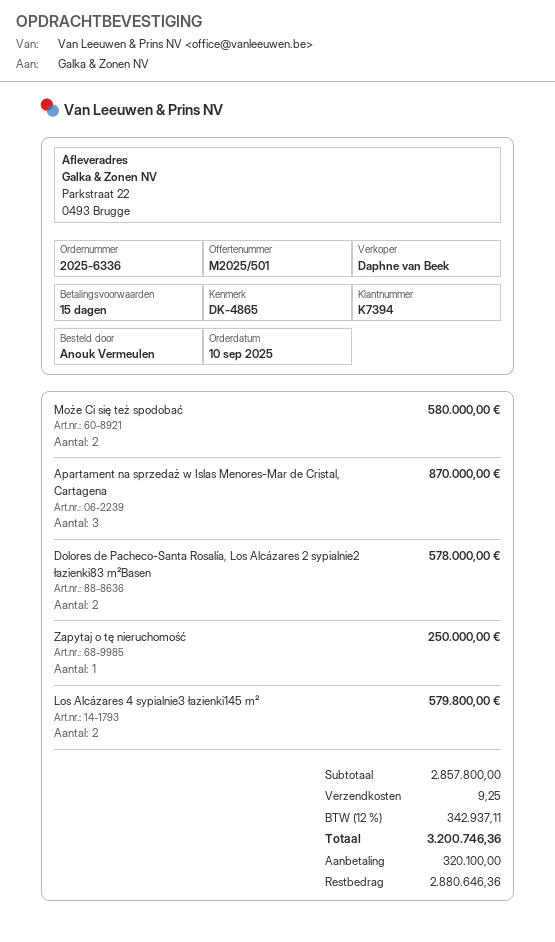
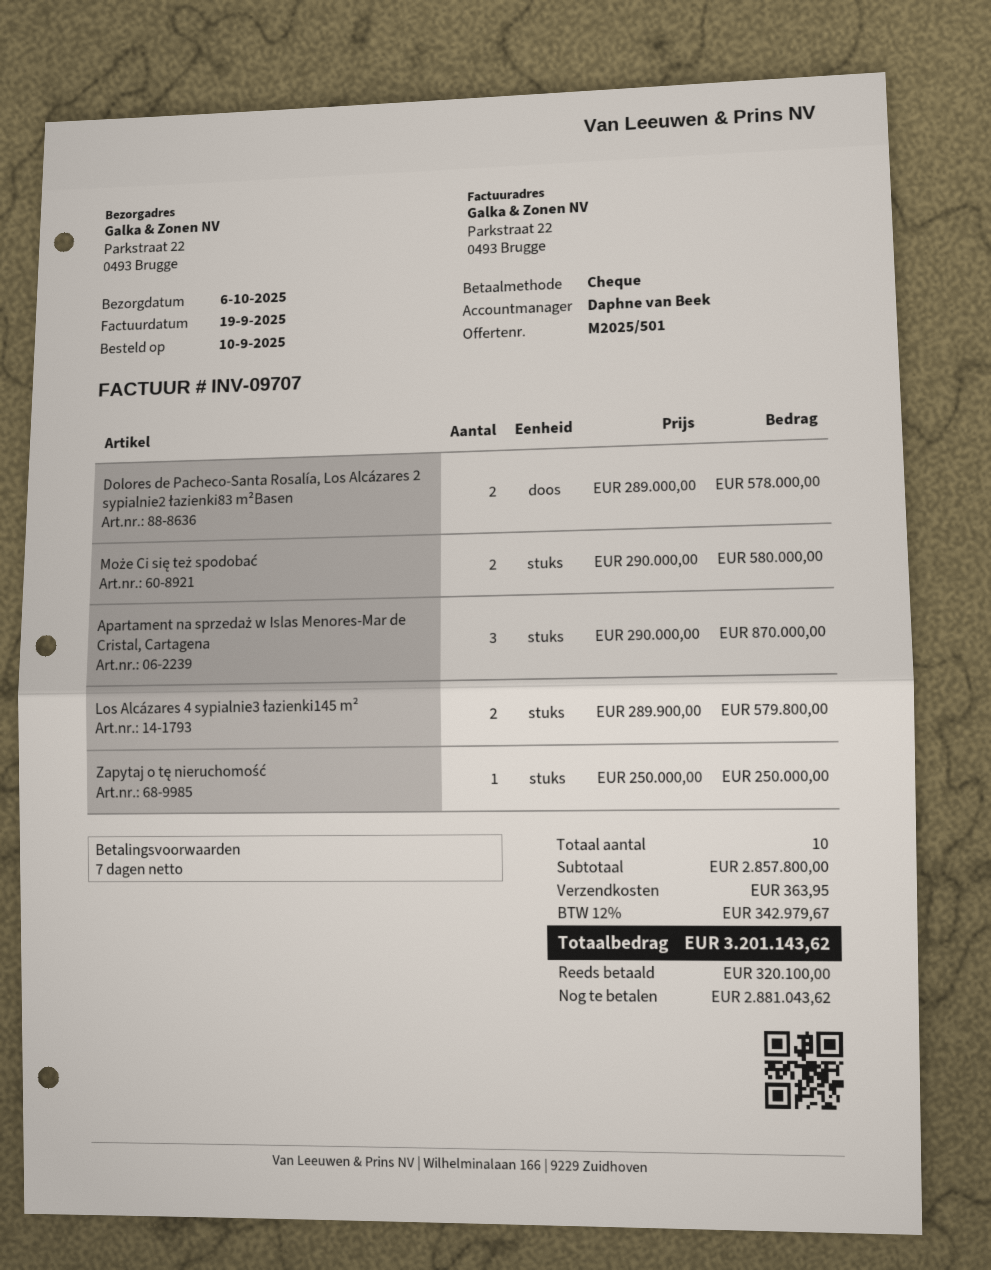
payment terms: 15 days -> 7 days
shipping: 9.25 -> 363.95
tax: 12% = 342937.11 -> 12% = 342979.67
total: 3200746.36 -> 3201143.62
balance: 2880646.36 -> 2881043.62

